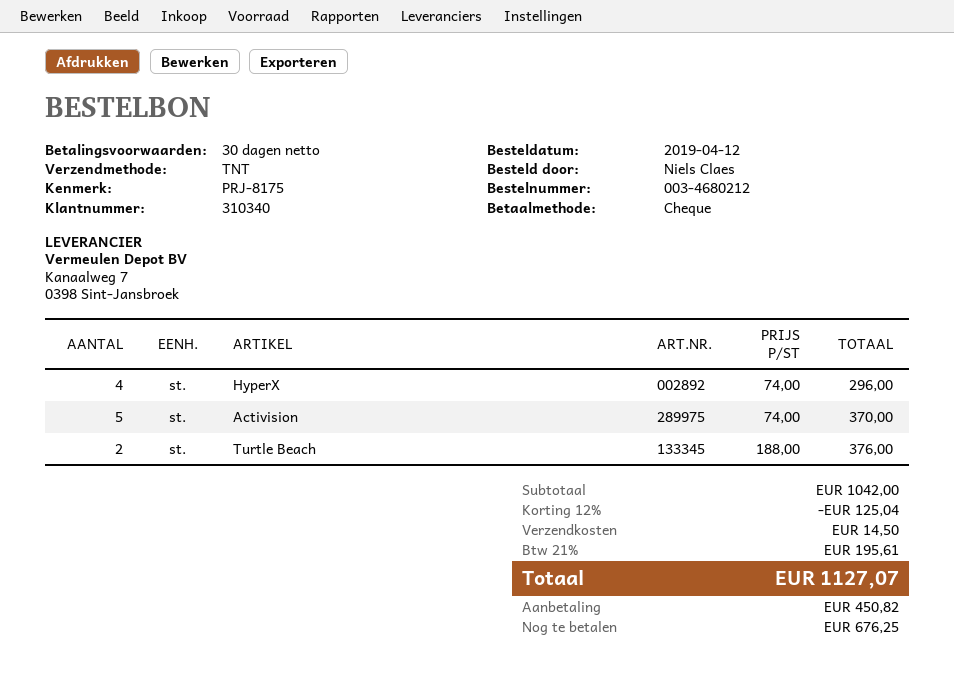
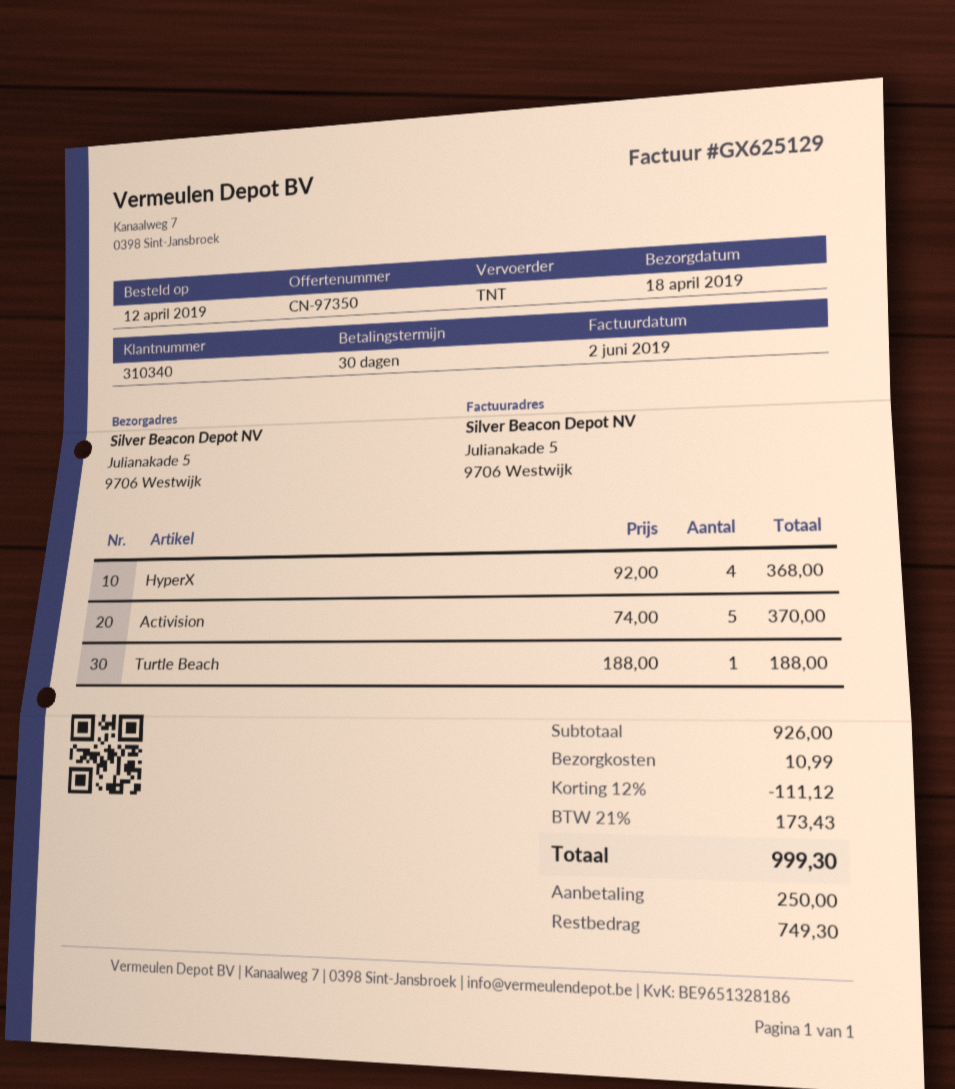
HyperX: 4 x 74.00 = 296.00 -> 4 x 92.00 = 368.00
Turtle Beach: 2 x 188.00 = 376.00 -> 1 x 188.00 = 188.00
subtotal: 1042.00 -> 926.00
discount: 12% = 125.04 -> 12% = 111.12
shipping: 14.50 -> 10.99
tax: 21% = 195.61 -> 21% = 173.43
total: 1127.07 -> 999.30
deposit: 450.82 -> 250.00
balance: 676.25 -> 749.30

